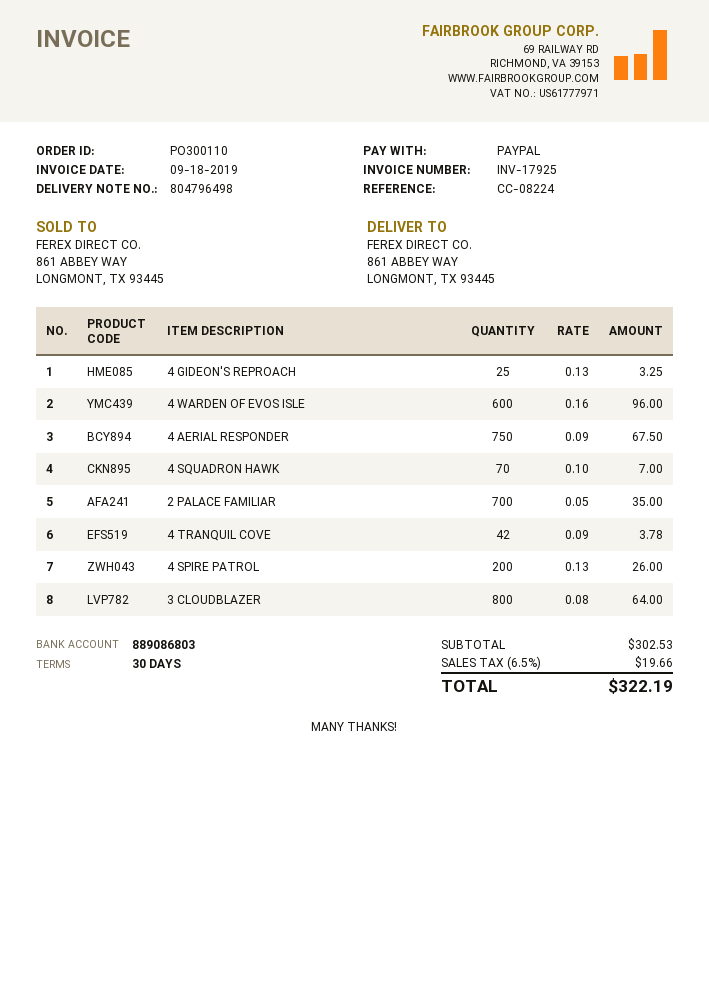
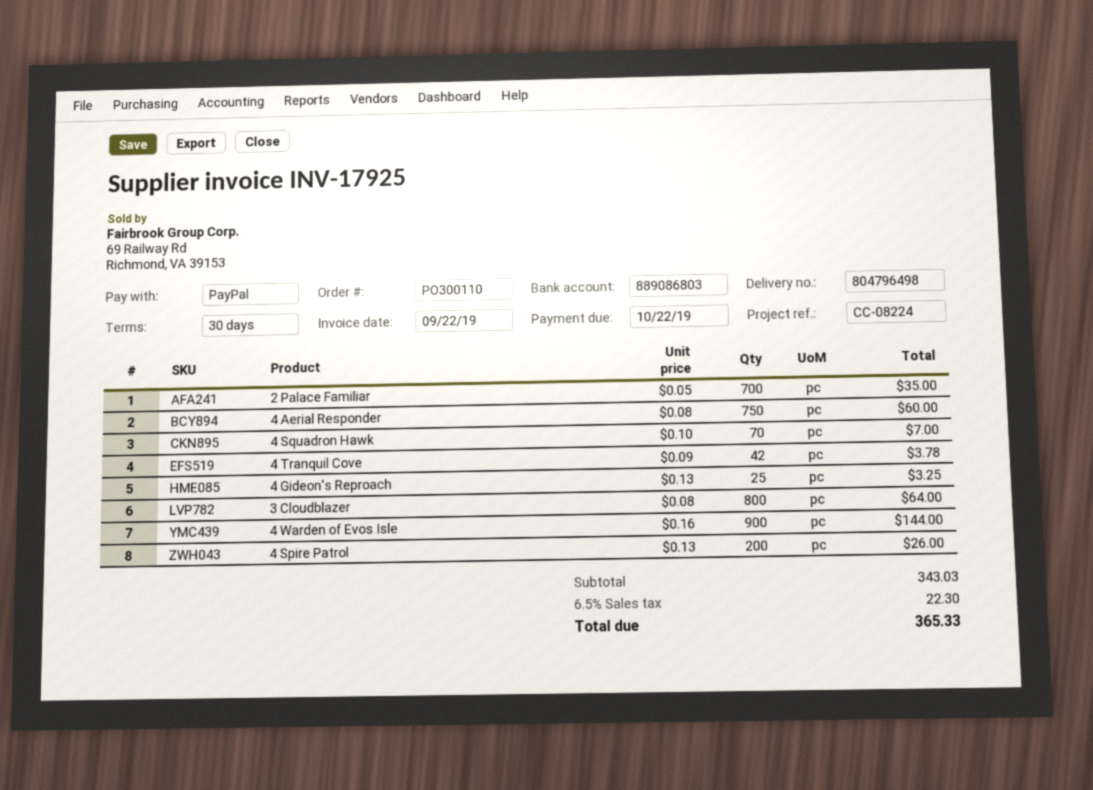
invoice date: 2019-09-18 -> 2019-09-22
4 WARDEN OF EVOS ISLE: 600 x 0.16 = 96.00 -> 900 x 0.16 = 144.00
4 AERIAL RESPONDER: 750 x 0.09 = 67.50 -> 750 x 0.08 = 60.00
subtotal: 302.53 -> 343.03
tax: 6.5% = 19.66 -> 6.5% = 22.30
total: 322.19 -> 365.33

